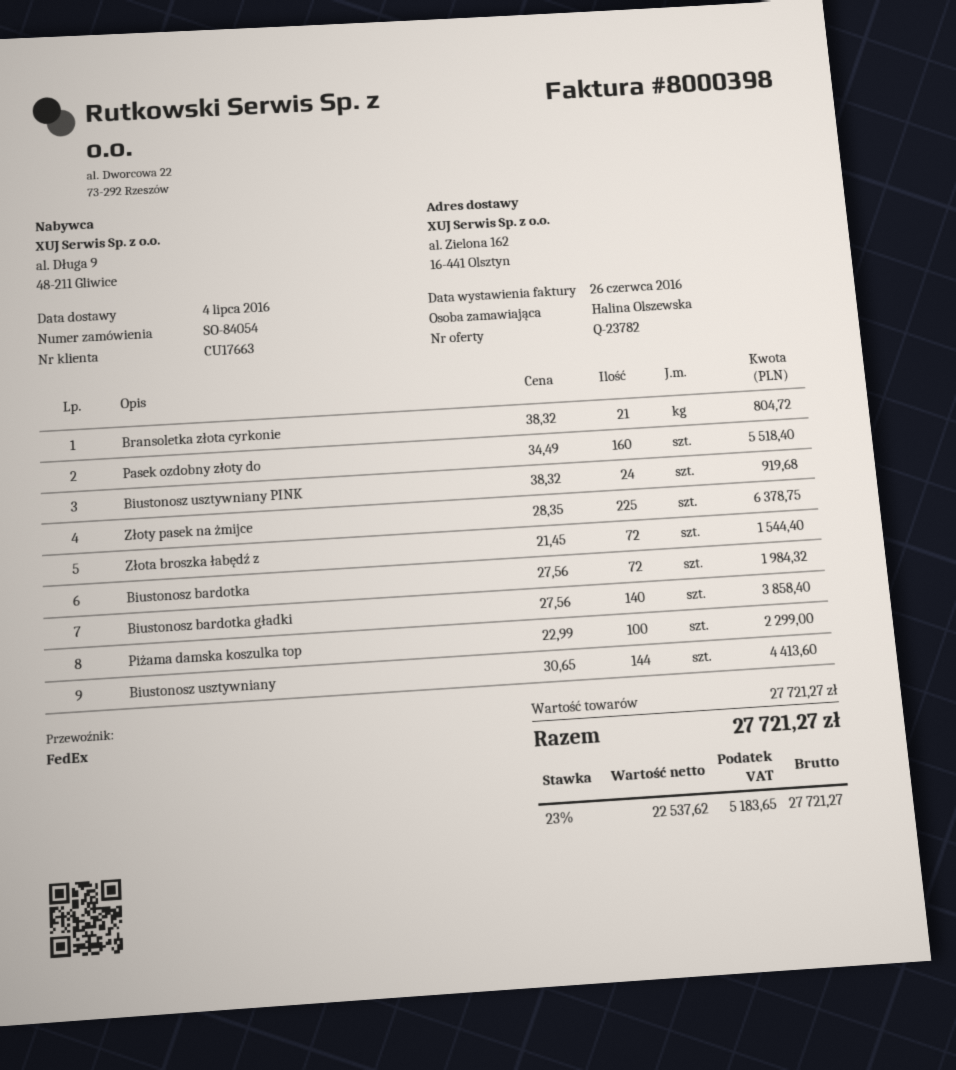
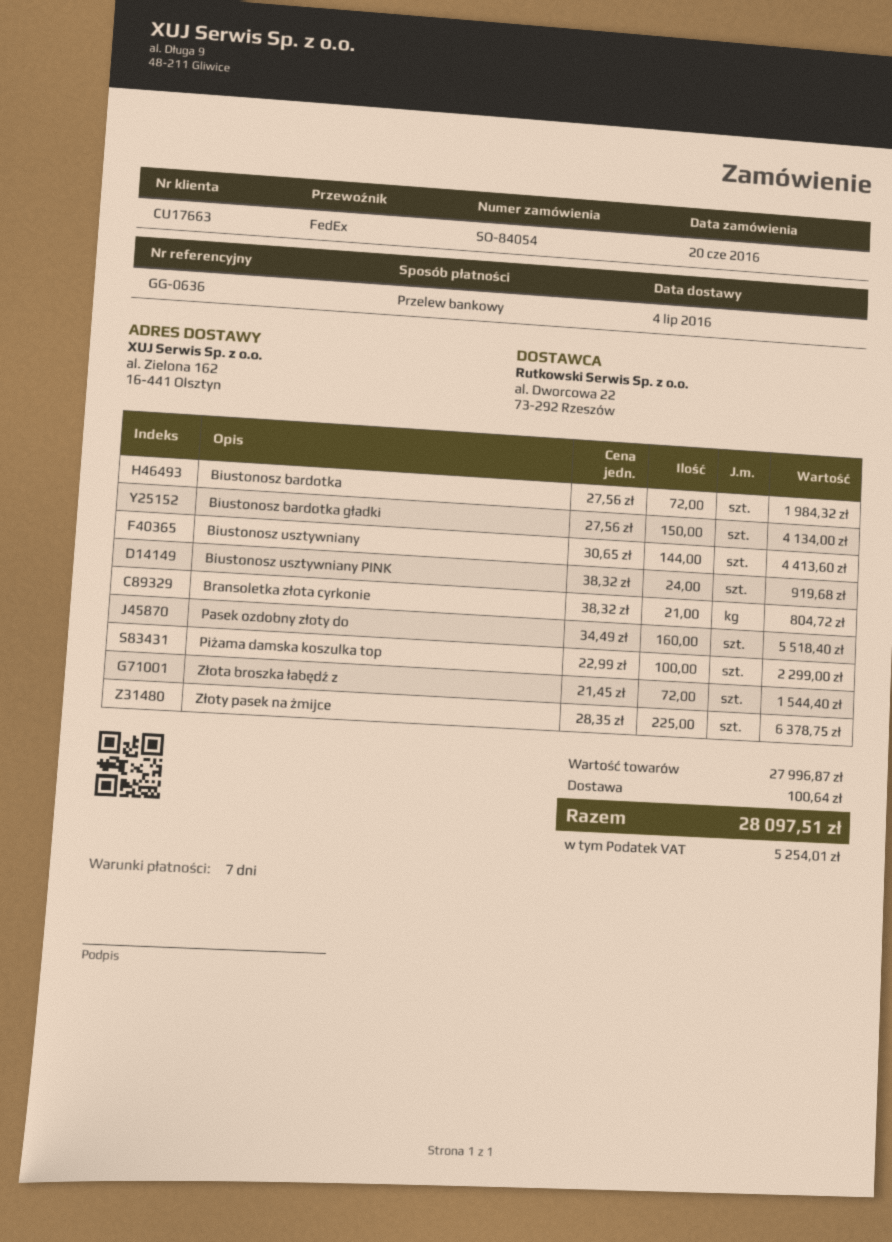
Biustonosz bardotka gładki: 140 x 27.56 = 3858.40 -> 150 x 27.56 = 4134.00
subtotal: 27721.27 -> 27996.87
shipping: none -> 100.64
tax: 5183.65 -> 5254.01
total: 27721.27 -> 28097.51

